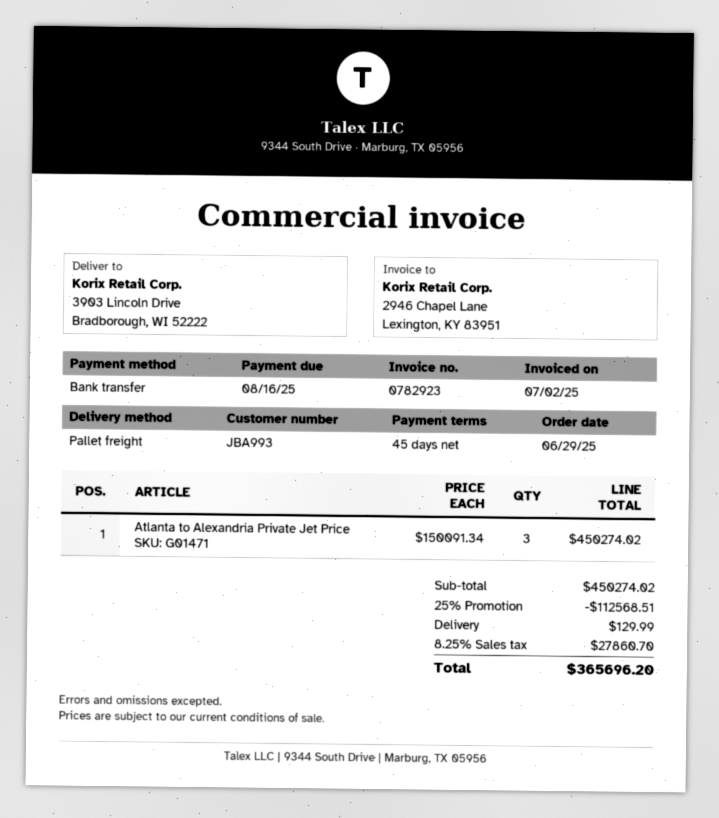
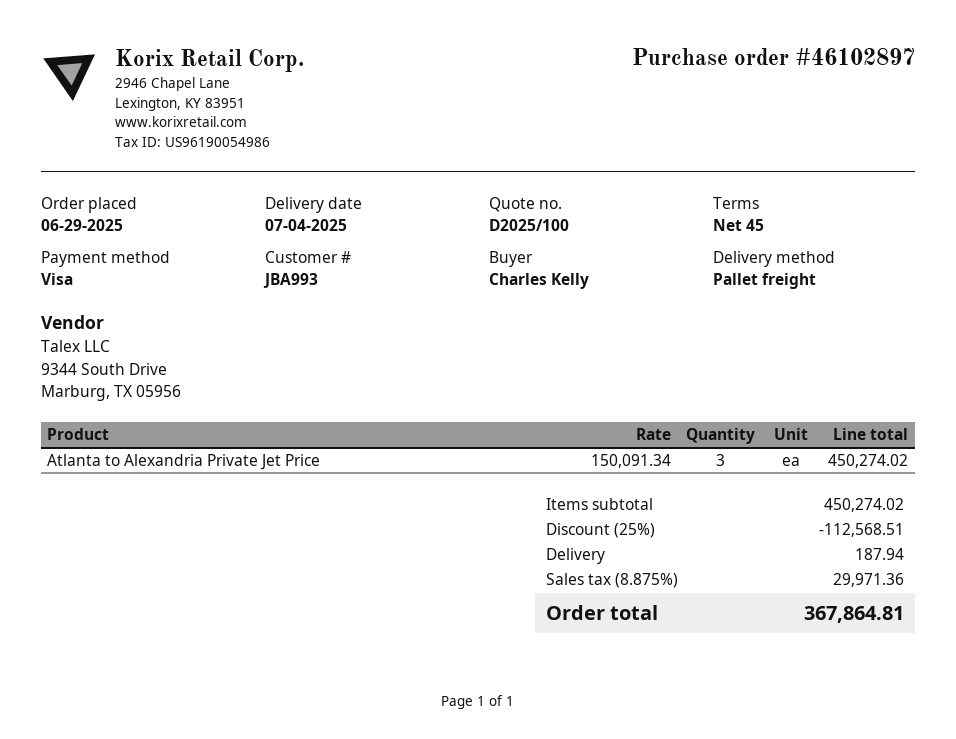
payment method: bank transfer -> Visa
shipping: 129.99 -> 187.94
tax: 8.25% = 27860.70 -> 8.875% = 29971.36
total: 365696.20 -> 367864.81

